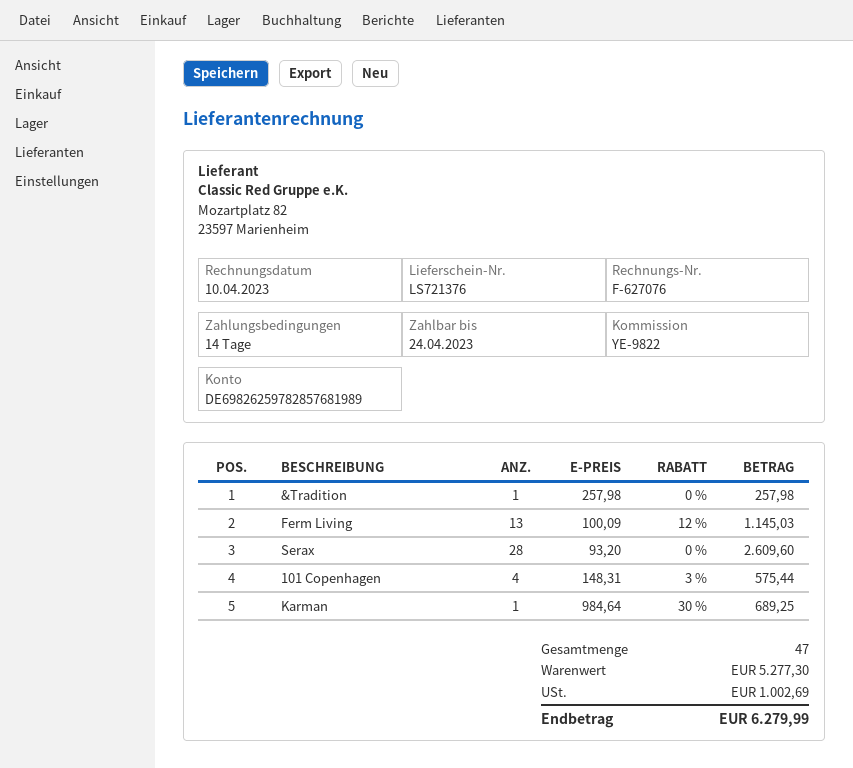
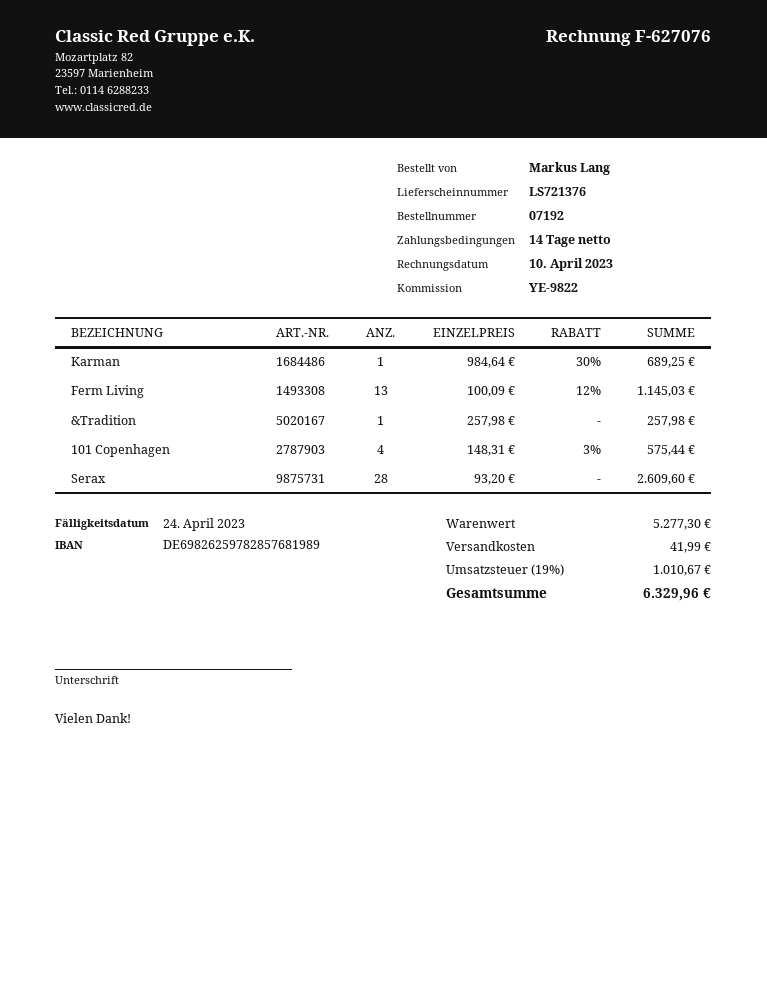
shipping: none -> 41.99
tax: 1002.69 -> 1010.67
total: 6279.99 -> 6329.96

